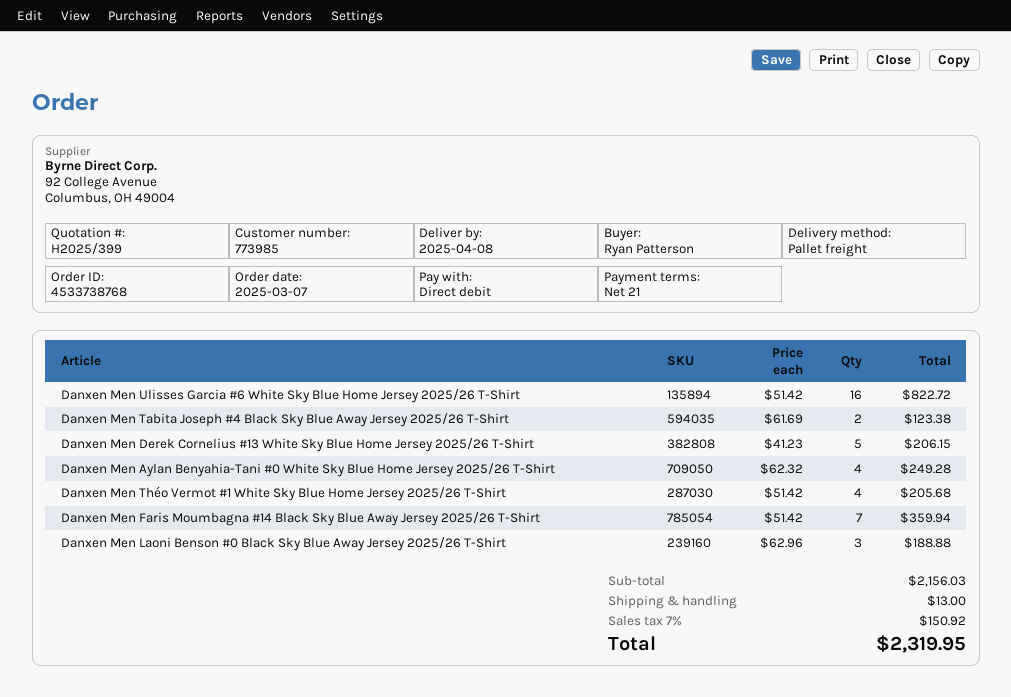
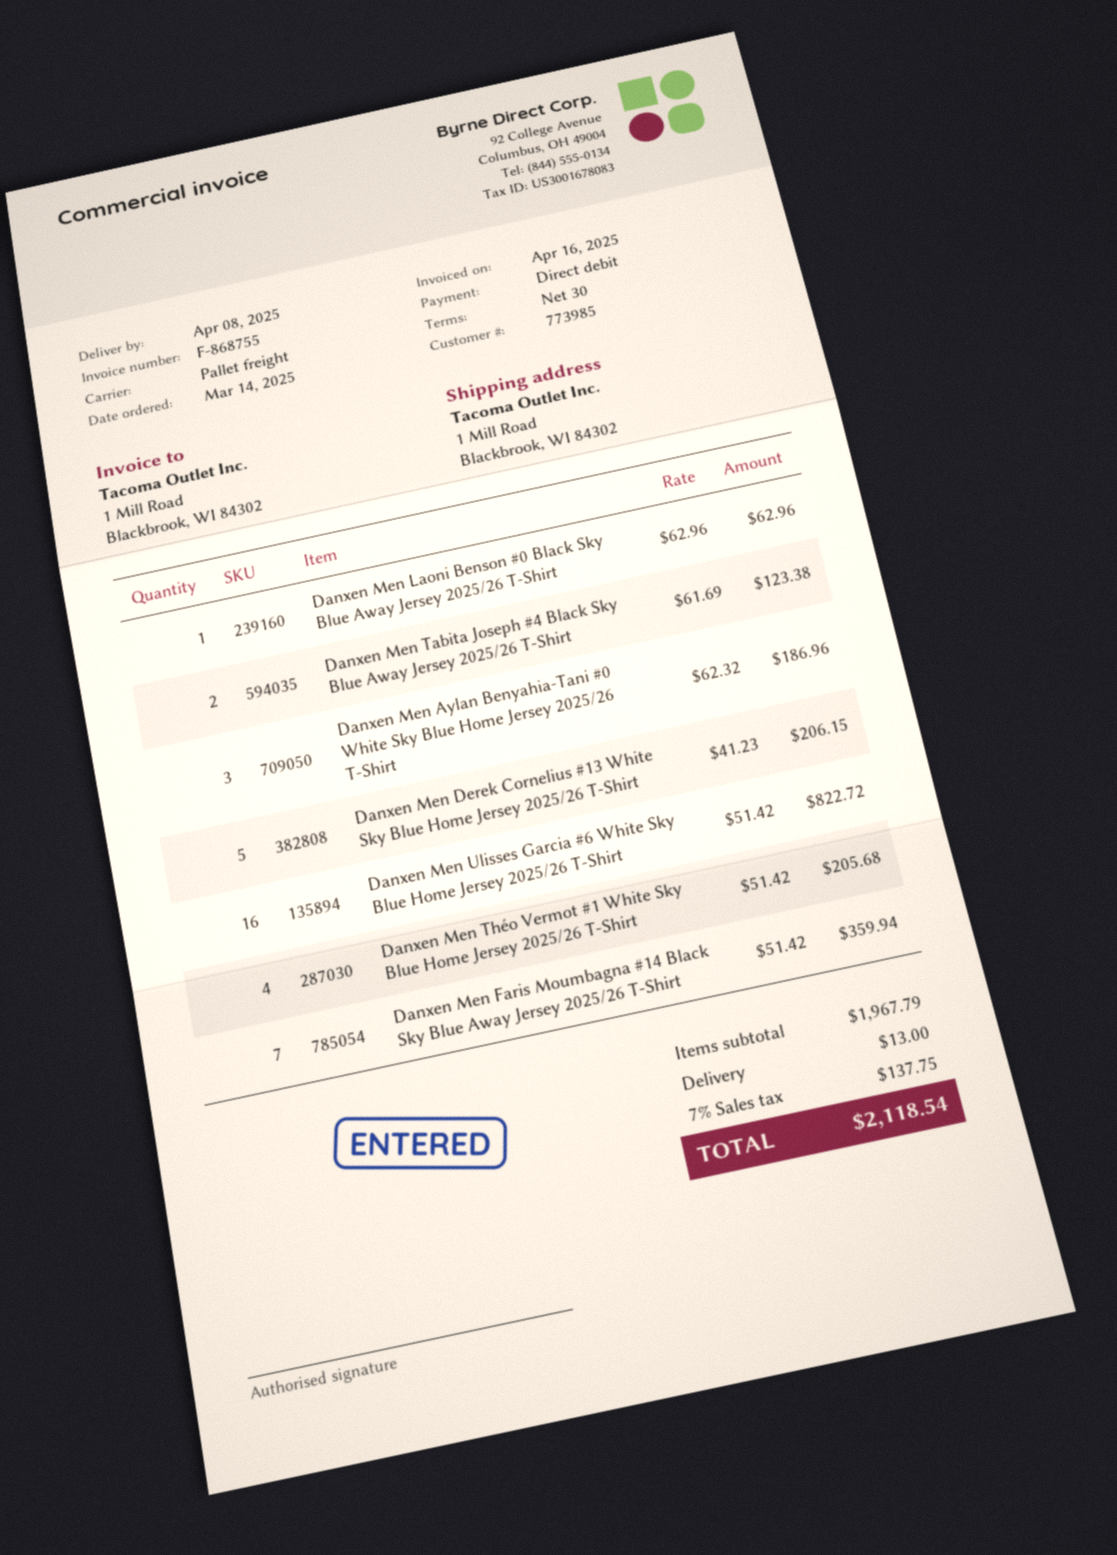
order date: 2025-03-07 -> 2025-03-14
payment terms: 21 days -> 30 days
Danxen Men Aylan Benyahia-Tani #0 White Sky Blue Home Jersey 2025/26 T-Shirt: 4 x 62.32 = 249.28 -> 3 x 62.32 = 186.96
Danxen Men Laoni Benson #0 Black Sky Blue Away Jersey 2025/26 T-Shirt: 3 x 62.96 = 188.88 -> 1 x 62.96 = 62.96
subtotal: 2156.03 -> 1967.79
tax: 7% = 150.92 -> 7% = 137.75
total: 2319.95 -> 2118.54

